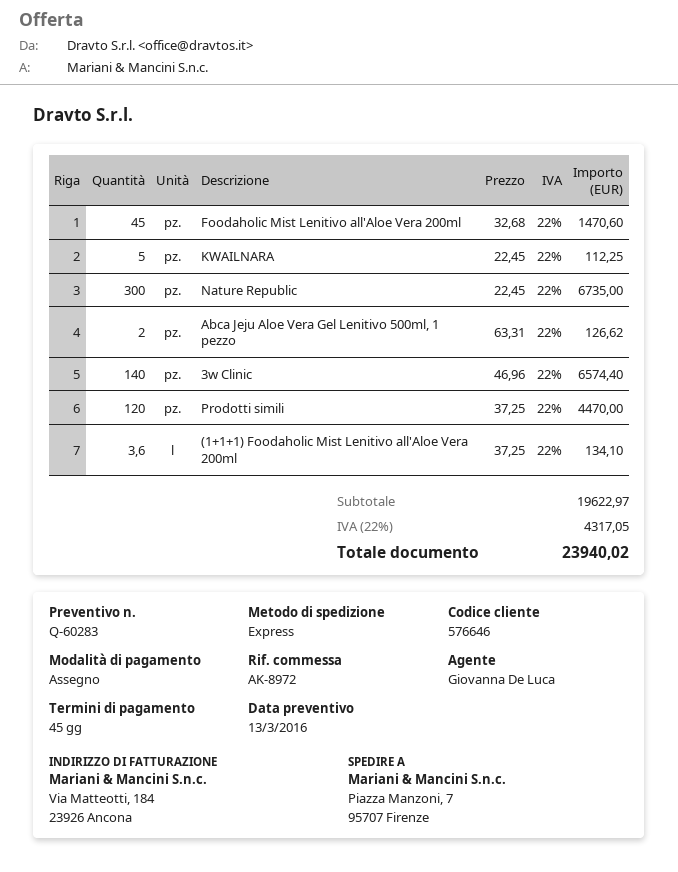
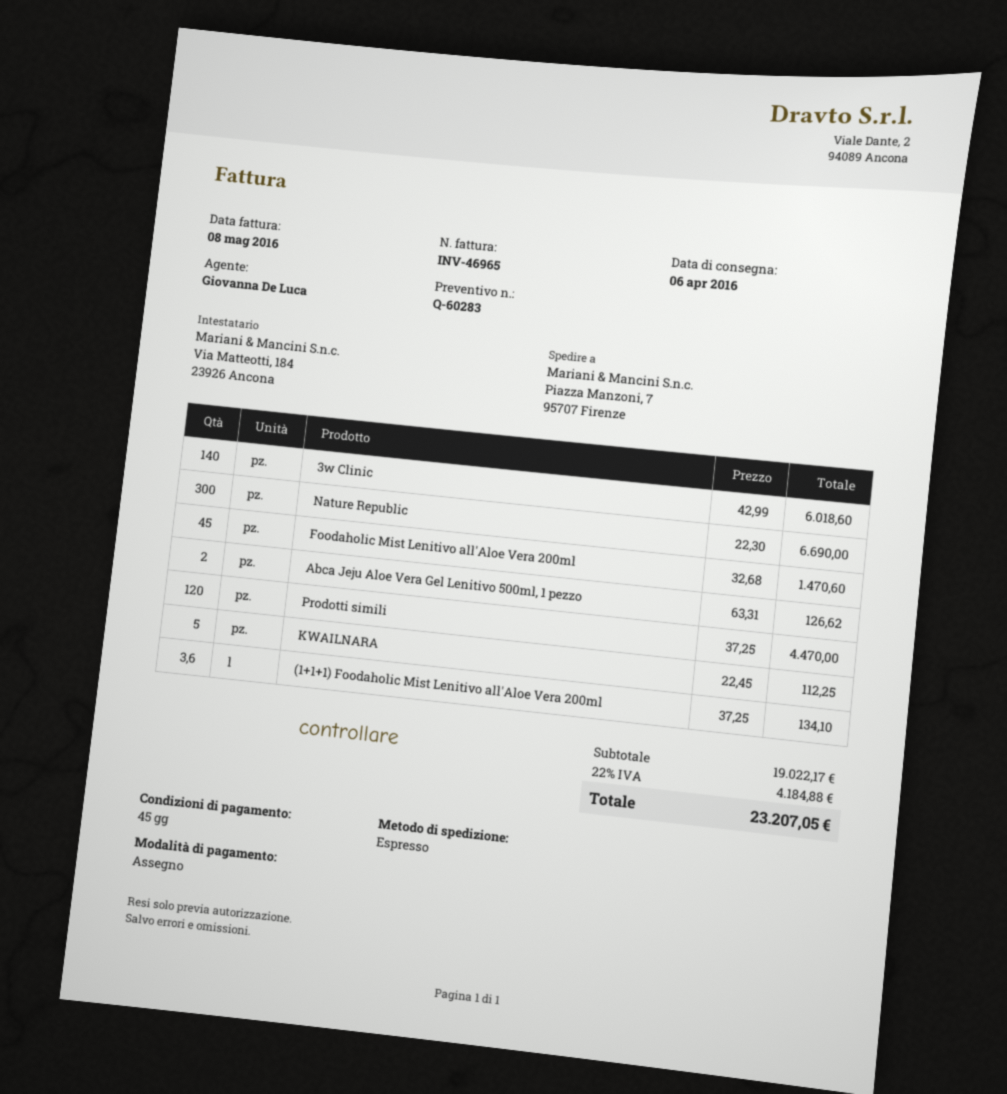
Nature Republic: 300 x 22.45 = 6735.00 -> 300 x 22.30 = 6690.00
3w Clinic: 140 x 46.96 = 6574.40 -> 140 x 42.99 = 6018.60
subtotal: 19622.97 -> 19022.17
tax: 22% = 4317.05 -> 22% = 4184.88
total: 23940.02 -> 23207.05

